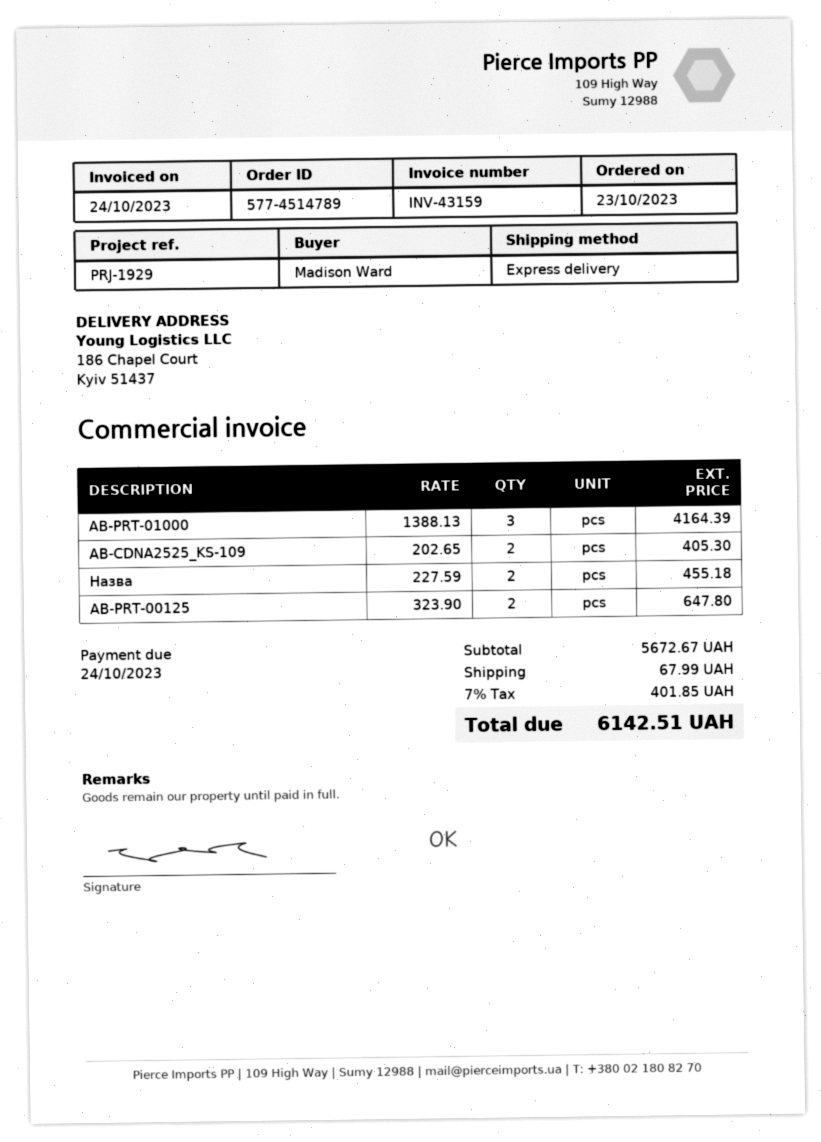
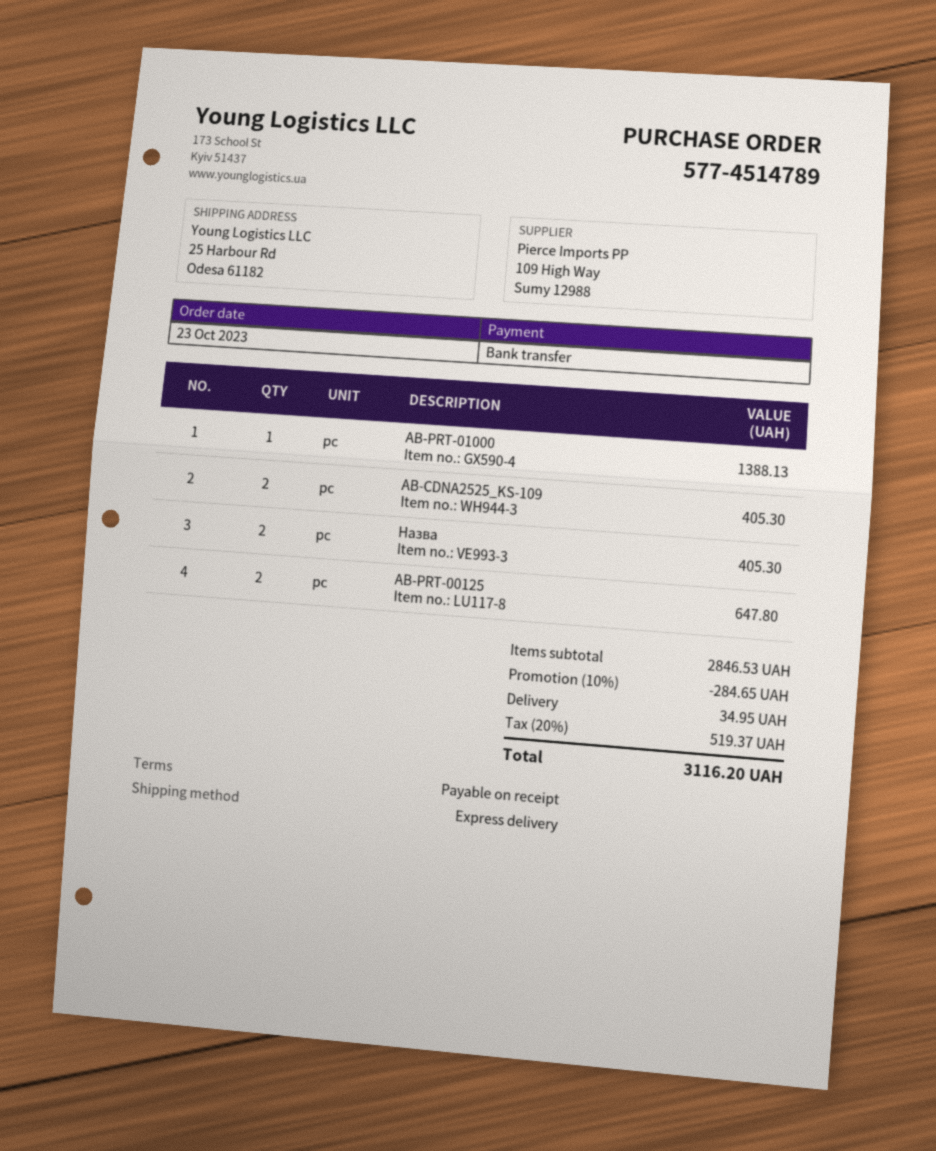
ship to: 186 Chapel Court, Kyiv 51437 -> 25 Harbour Rd, Odesa 61182
AB-PRT-01000: 3 for 4164.39 -> 1 for 1388.13
Назва: 2 for 455.18 -> 2 for 405.30
subtotal: 5672.67 -> 2846.53
discount: none -> 10% = 284.65
shipping: 67.99 -> 34.95
tax: 7% = 401.85 -> 20% = 519.37
total: 6142.51 -> 3116.20

